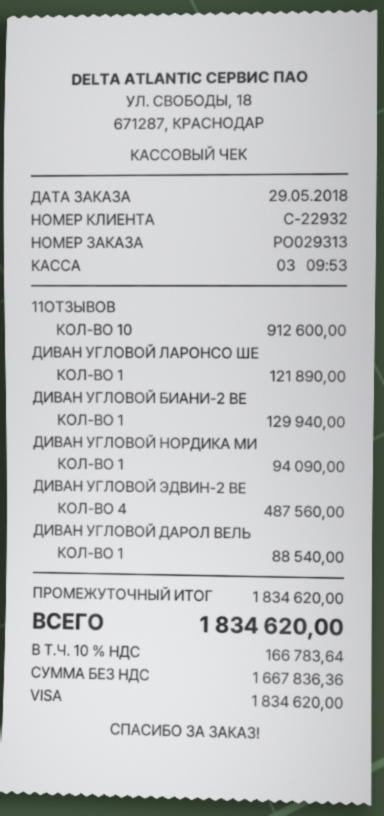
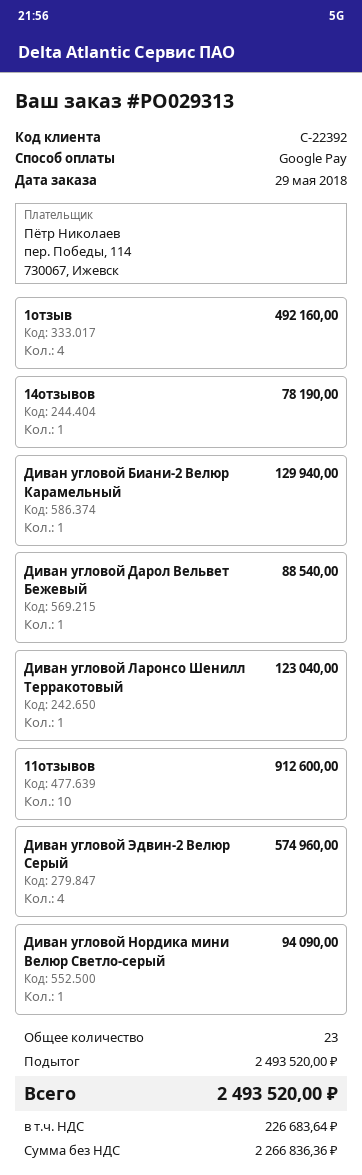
customer number: C-22932 -> C-22392
payment method: Visa -> Google Pay
ДИВАН УГЛОВОЙ ЛАРОНСО ШЕ: 1 for 121890.00 -> 1 for 123040.00
ДИВАН УГЛОВОЙ ЭДВИН-2 ВЕ: 4 for 487560.00 -> 4 for 574960.00
1отзыв: none -> 4 for 492160.00
14отзывов: none -> 1 for 78190.00
subtotal: 1834620.00 -> 2493520.00
net: 1667836.36 -> 2266836.36
tax: 166783.64 -> 226683.64
total: 1834620.00 -> 2493520.00

